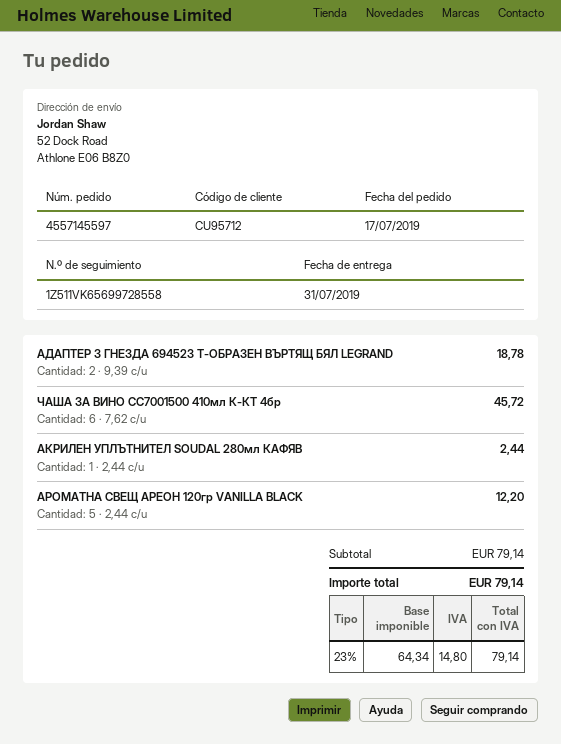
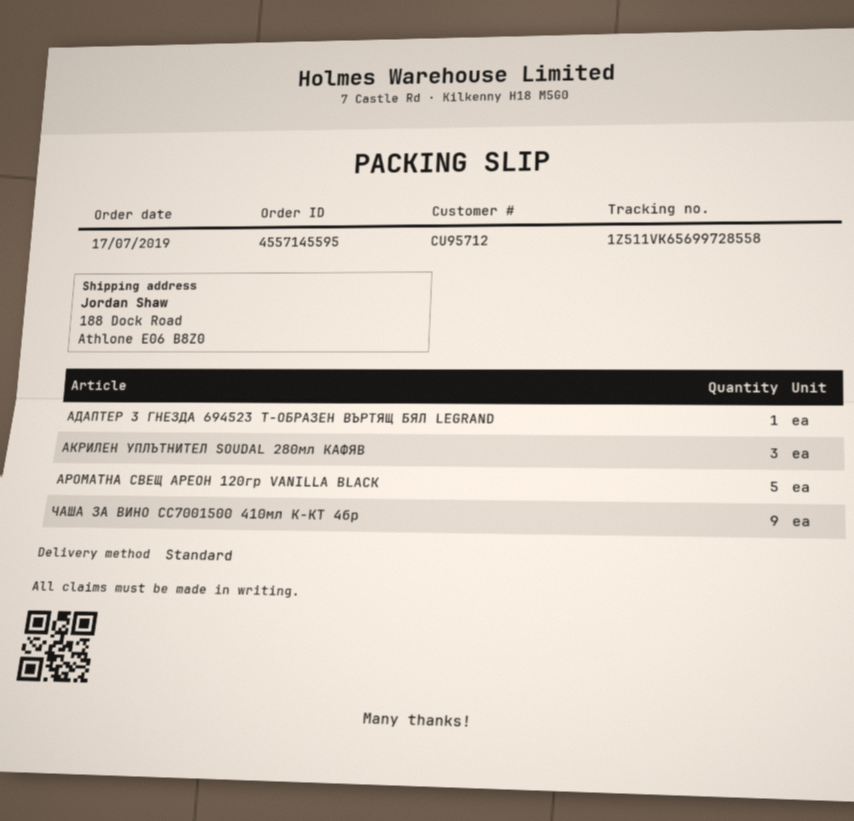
order number: 4557145597 -> 4557145595
ship to: 52 Dock Road, Athlone E06 B8Z0 -> 188 Dock Road, Athlone E06 B8Z0
АДАПТЕР 3 ГНЕЗДА 694523 T-ОБРАЗЕН ВЪРТЯЩ БЯЛ LEGRAND: 2 -> 1
ЧАША ЗА ВИНО CC7001500 410мл К-КТ 4бр: 6 -> 9
АКРИЛЕН УПЛЪТНИТЕЛ SOUDAL 280мл КАФЯВ: 1 -> 3

